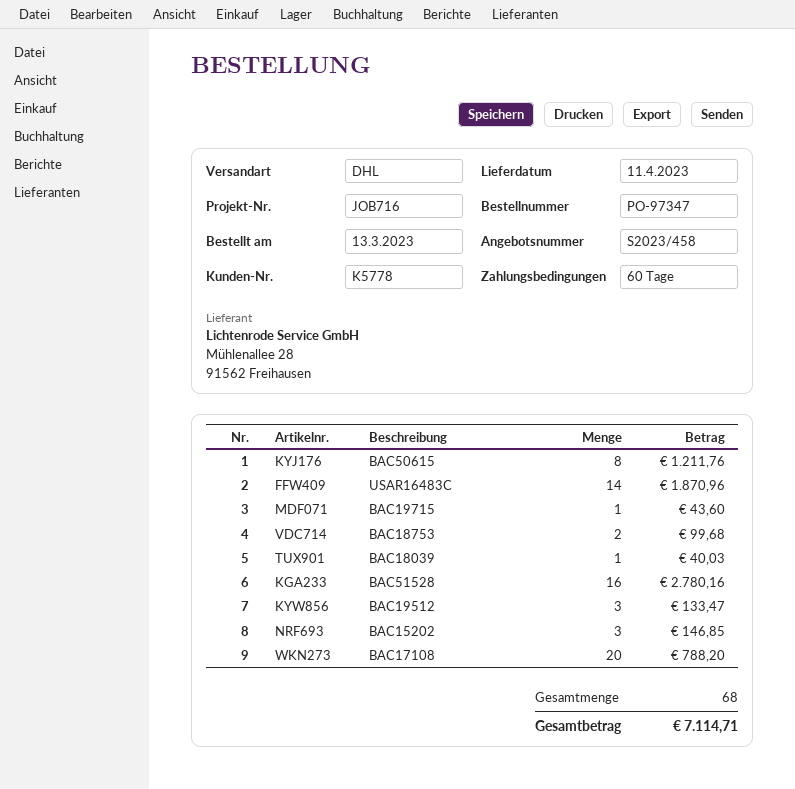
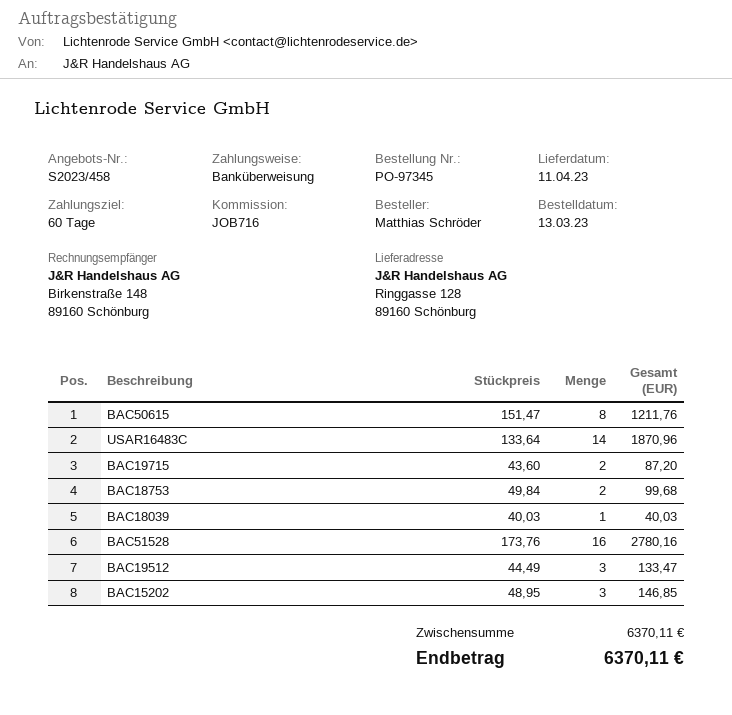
order number: PO-97347 -> PO-97345
BAC19715: 1 for 43.60 -> 2 for 87.20
BAC17108: 20 for 788.20 -> none
total: 7114.71 -> 6370.11

